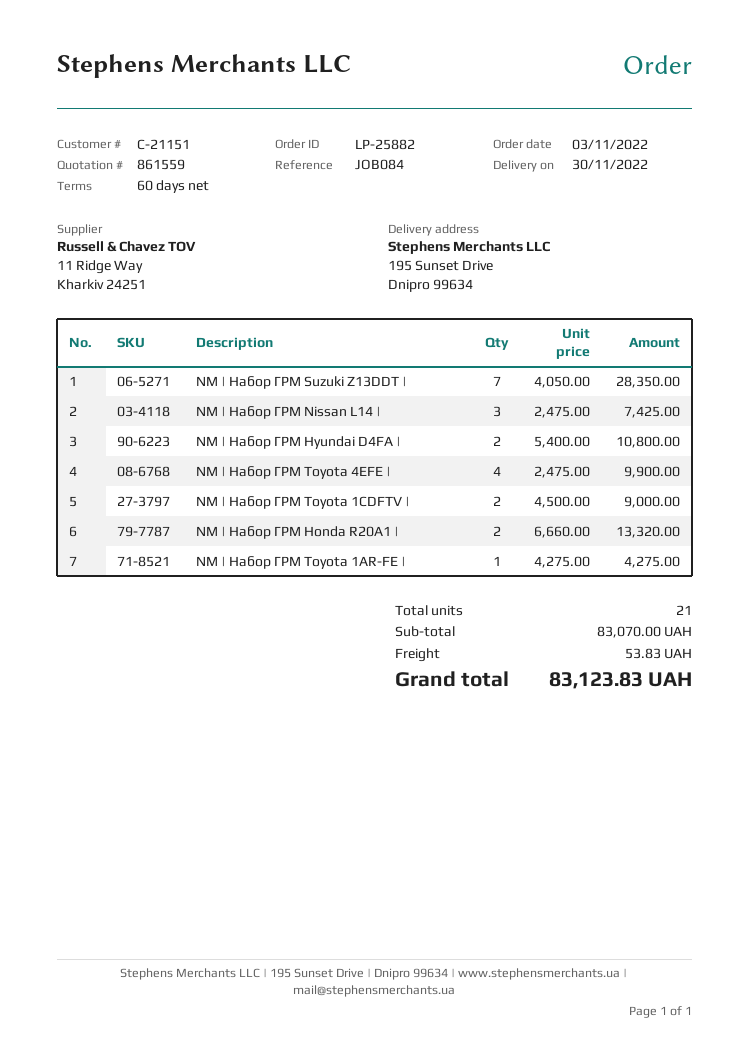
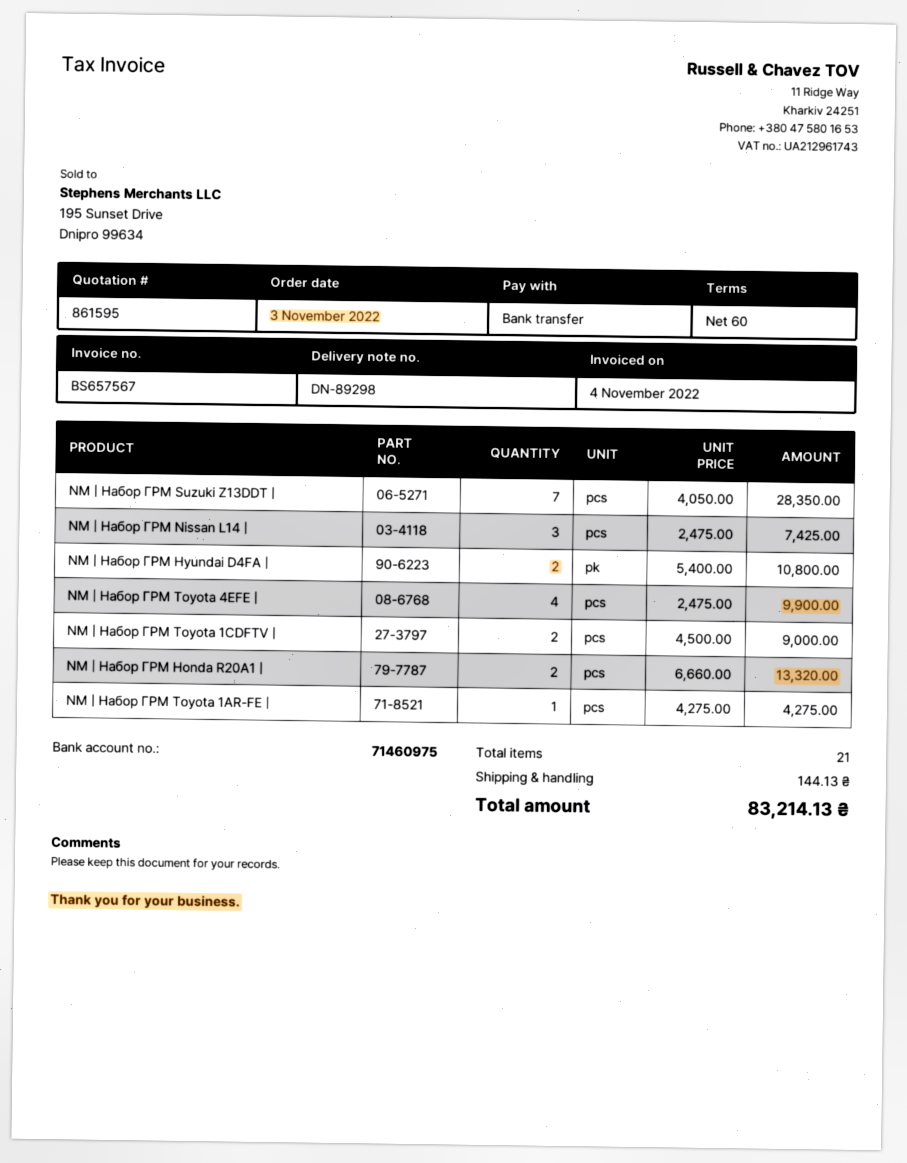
quote number: 861559 -> 861595
shipping: 53.83 -> 144.13
total: 83123.83 -> 83214.13

